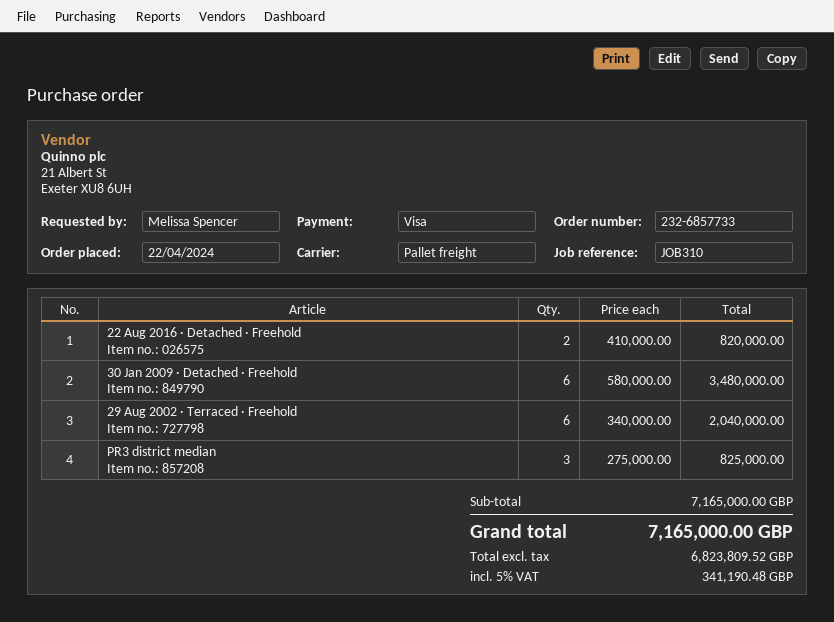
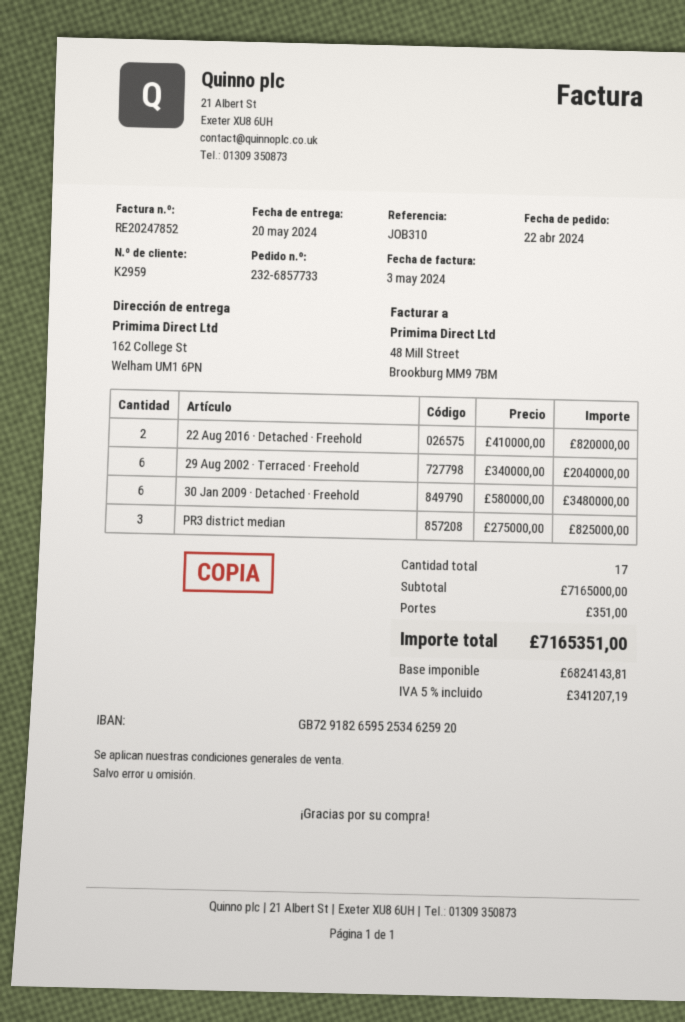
shipping: none -> 351.00
net: 6823809.52 -> 6824143.81
tax: 5% = 341190.48 -> 5% = 341207.19
total: 7165000.00 -> 7165351.00

